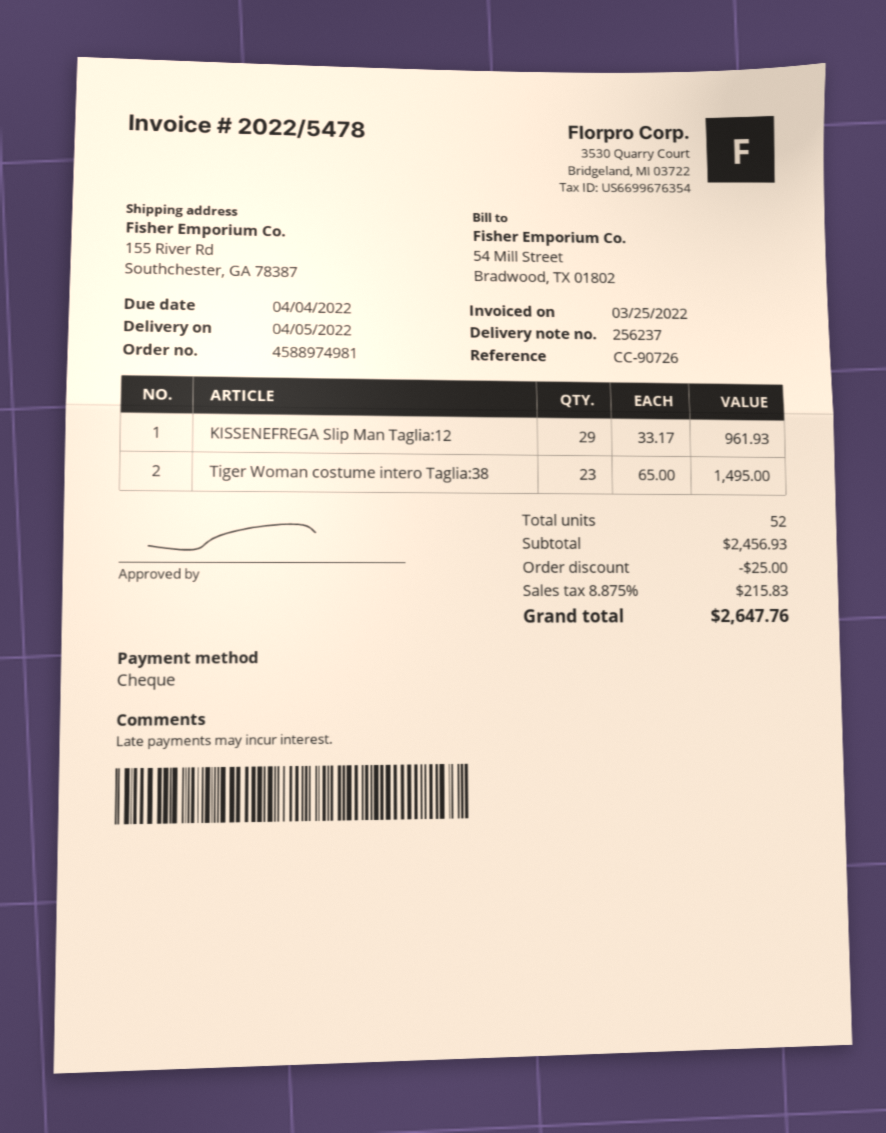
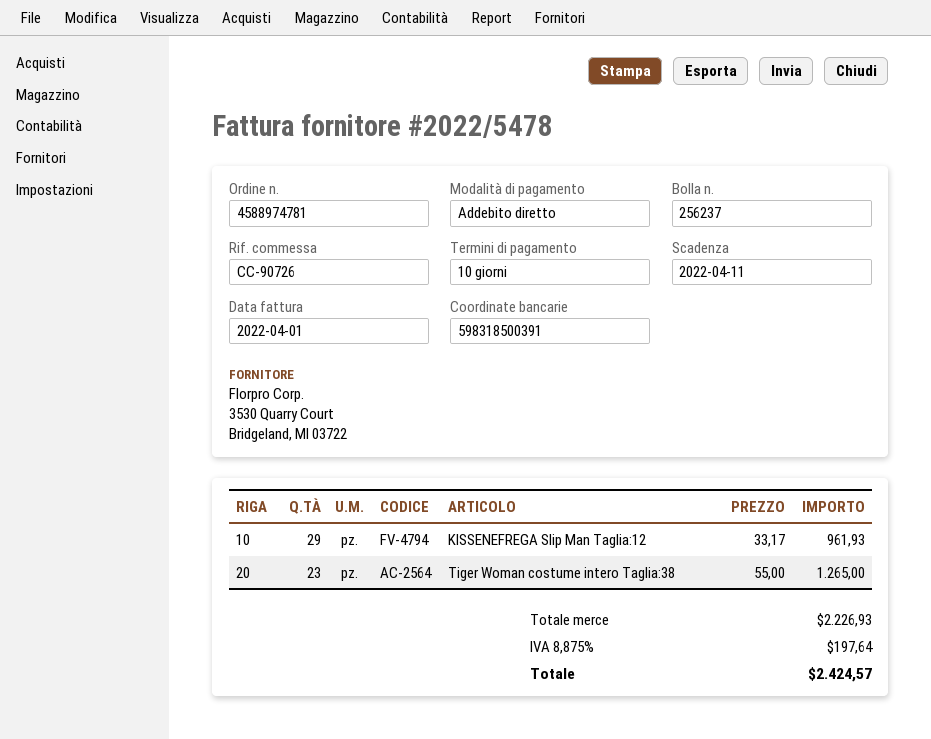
order number: 4588974981 -> 4588974781
invoice date: 2022-03-25 -> 2022-04-01
due date: 2022-04-04 -> 2022-04-11
payment method: cheque -> direct debit
Tiger Woman costume intero Taglia:38: 23 x 65.00 = 1495.00 -> 23 x 55.00 = 1265.00
subtotal: 2456.93 -> 2226.93
discount: 25.00 -> none
tax: 8.875% = 215.83 -> 8.875% = 197.64
total: 2647.76 -> 2424.57

